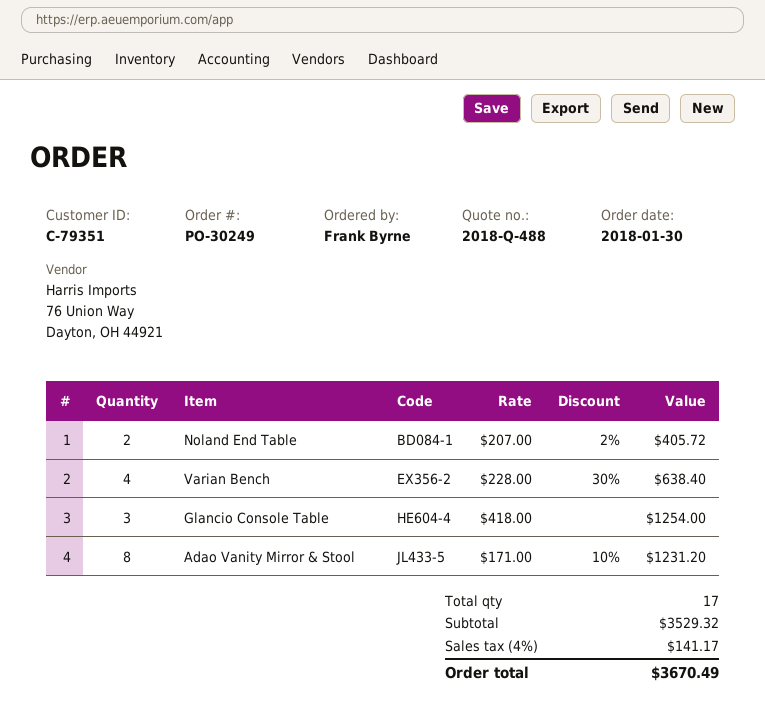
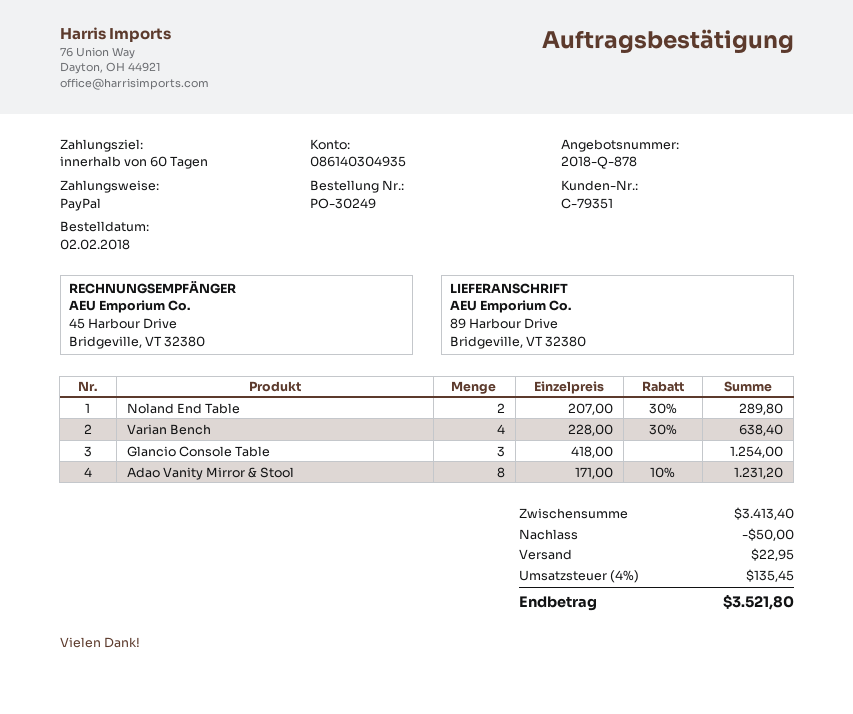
quote number: 2018-Q-488 -> 2018-Q-878
order date: 2018-01-30 -> 2018-02-02
Noland End Table: 2 x 207.00 - 2% = 405.72 -> 2 x 207.00 - 30% = 289.80
subtotal: 3529.32 -> 3413.40
discount: none -> 50.00
shipping: none -> 22.95
tax: 4% = 141.17 -> 4% = 135.45
total: 3670.49 -> 3521.80

